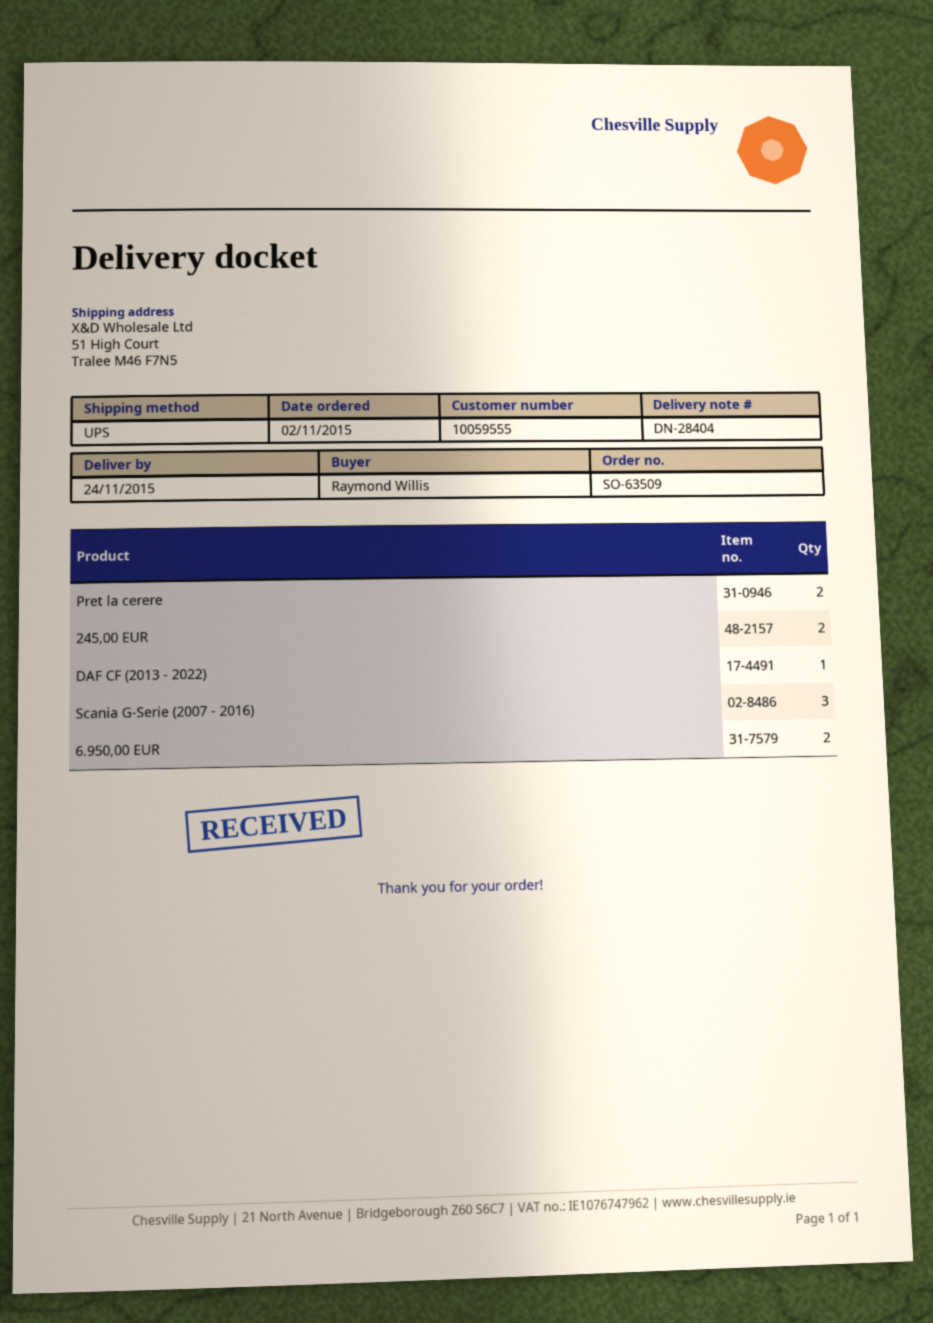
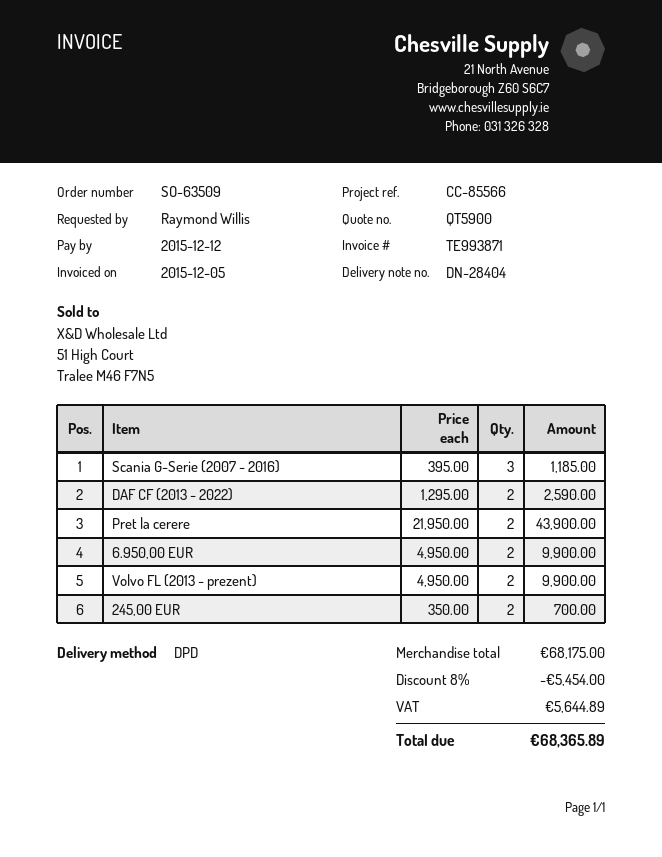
shipping method: UPS -> DPD
DAF CF (2013 - 2022): 1 -> 2
Volvo FL (2013 - prezent): none -> 2

